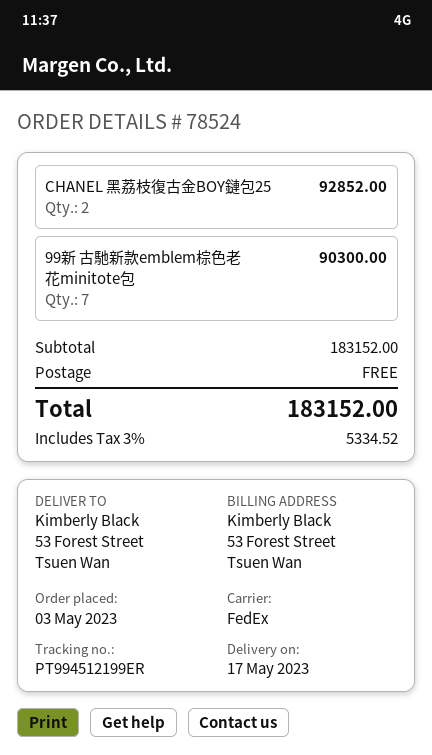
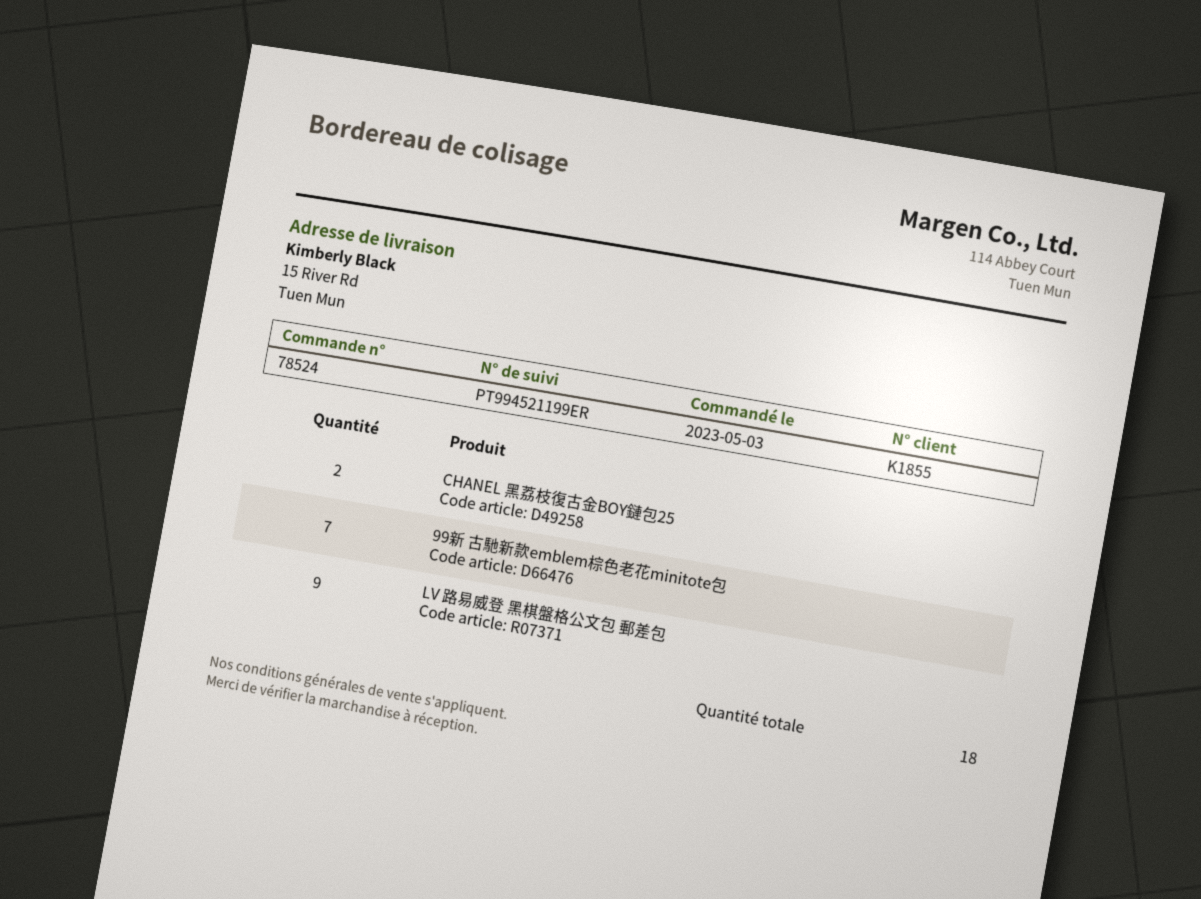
tracking number: PT994512199ER -> PT994521199ER
ship to: 53 Forest Street, Tsuen Wan -> 15 River Rd, Tuen Mun
LV 路易威登 黑棋盤格公文包 郵差包: none -> 9

